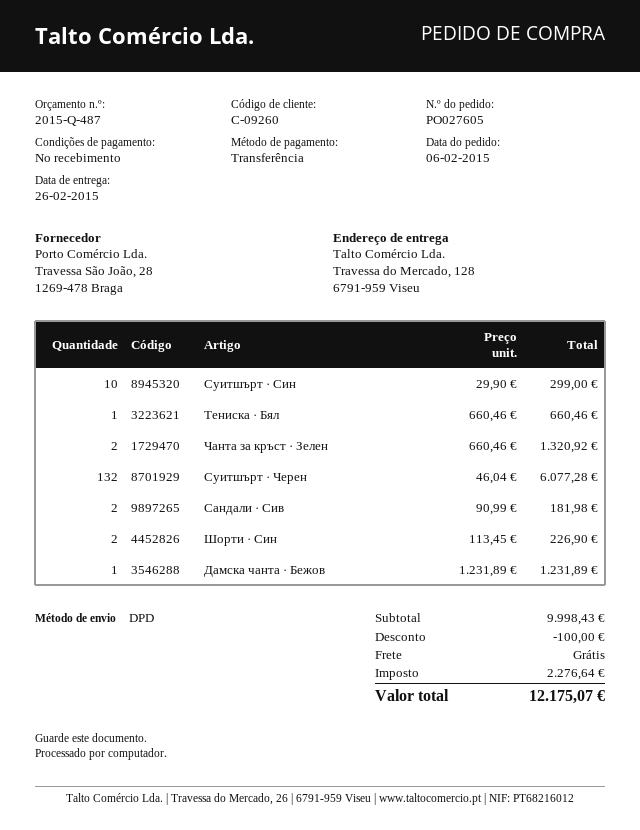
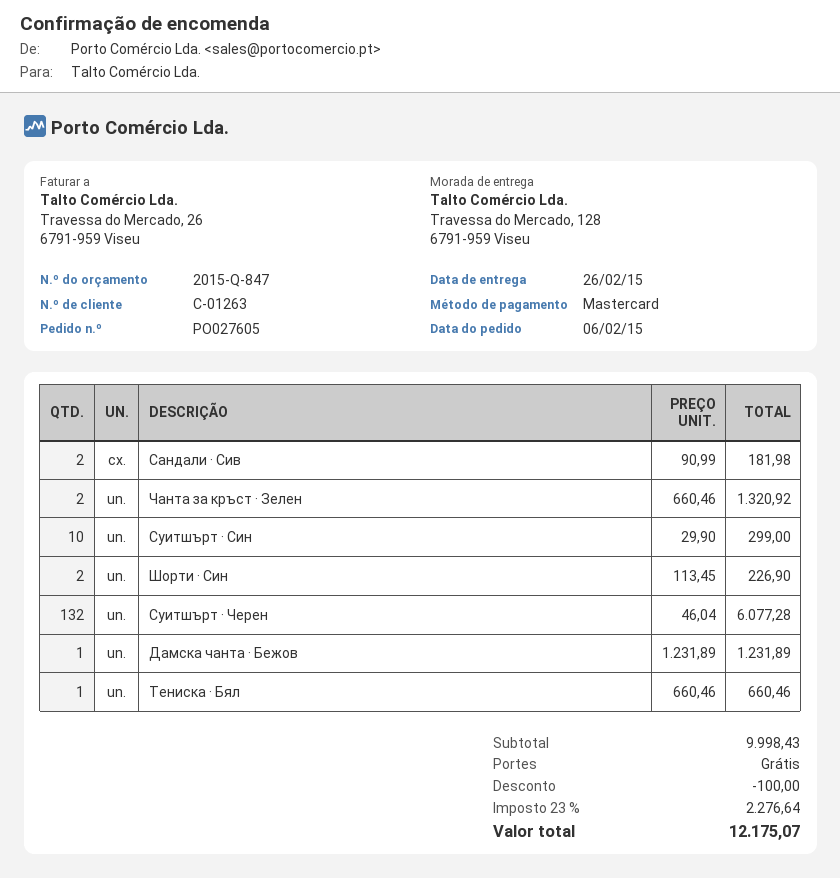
quote number: 2015-Q-487 -> 2015-Q-847
customer number: C-09260 -> C-01263
payment method: bank transfer -> Mastercard

